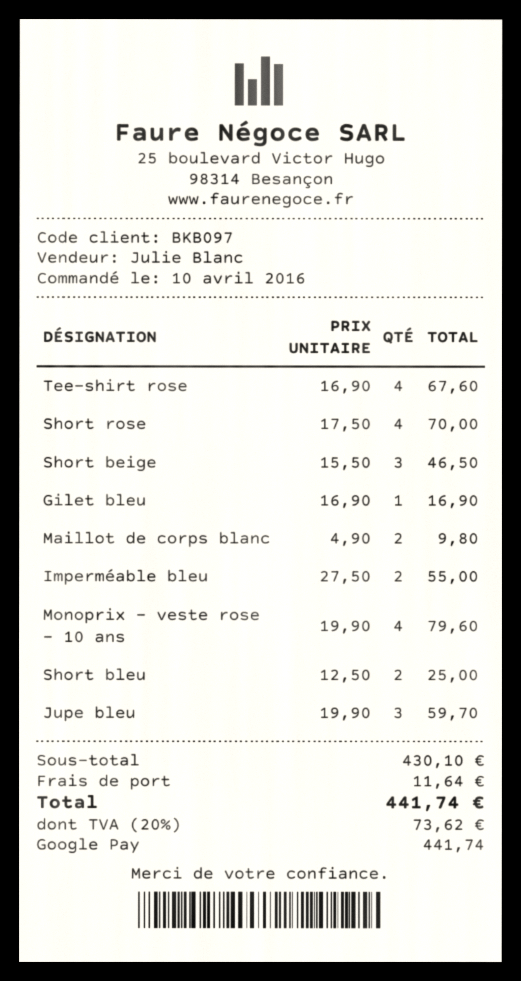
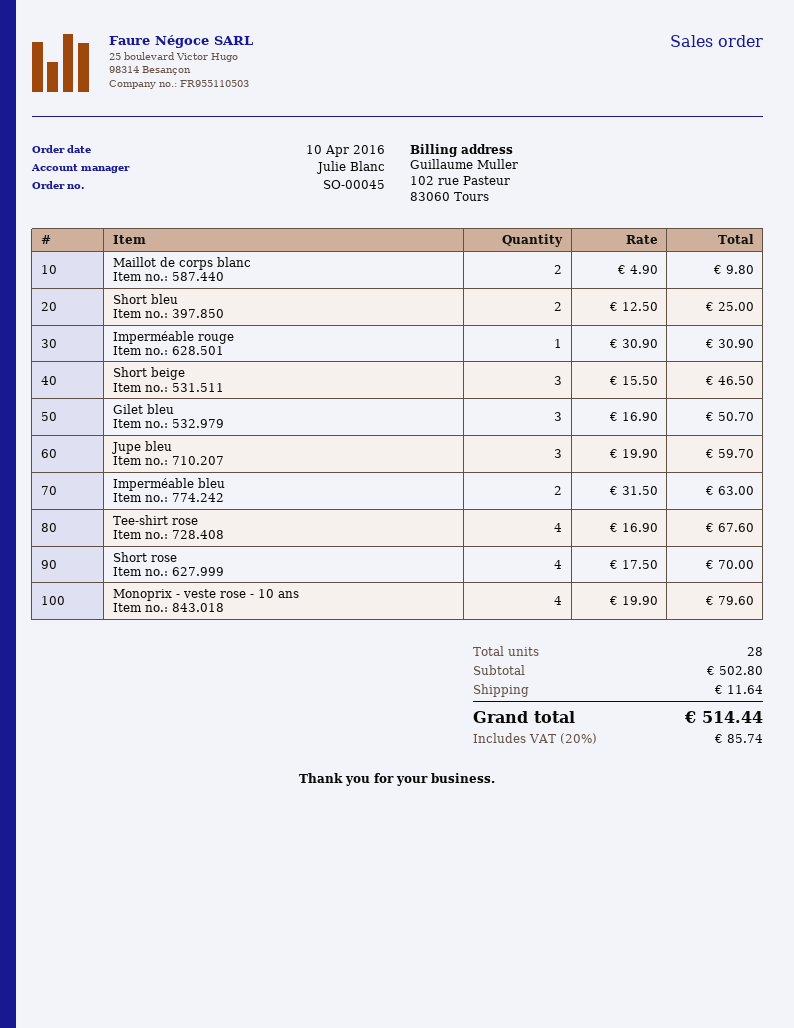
Gilet bleu: 1 x 16.90 = 16.90 -> 3 x 16.90 = 50.70
Imperméable bleu: 2 x 27.50 = 55.00 -> 2 x 31.50 = 63.00
Imperméable rouge: none -> 1 x 30.90 = 30.90
subtotal: 430.10 -> 502.80
tax: 20% = 73.62 -> 20% = 85.74
total: 441.74 -> 514.44

